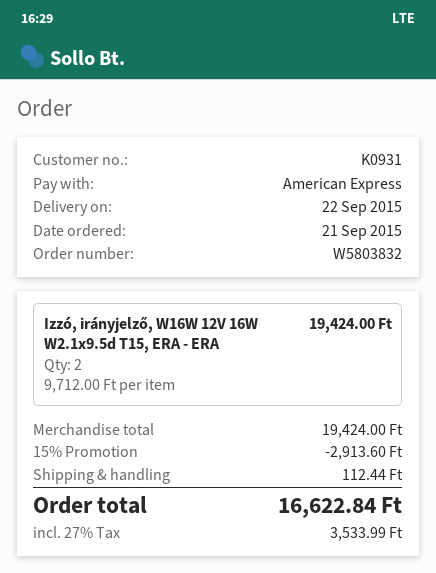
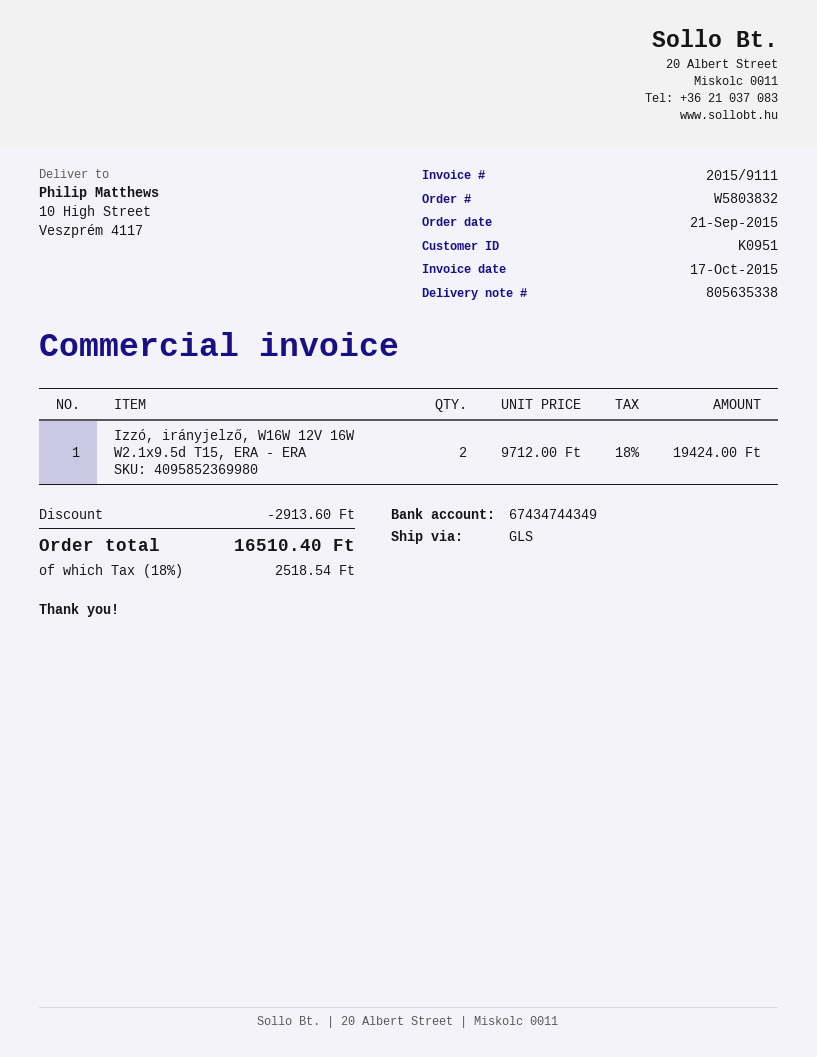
customer number: K0931 -> K0951
shipping: 112.44 -> none
tax: 27% = 3533.99 -> 18% = 2518.54
total: 16622.84 -> 16510.40

